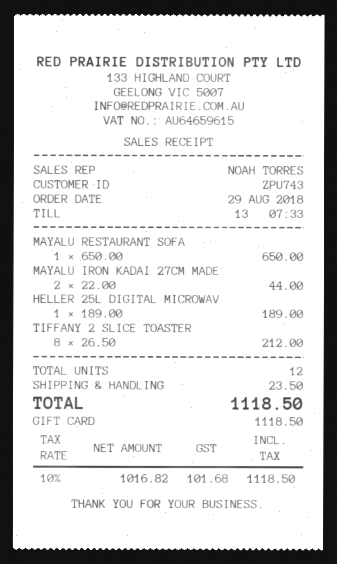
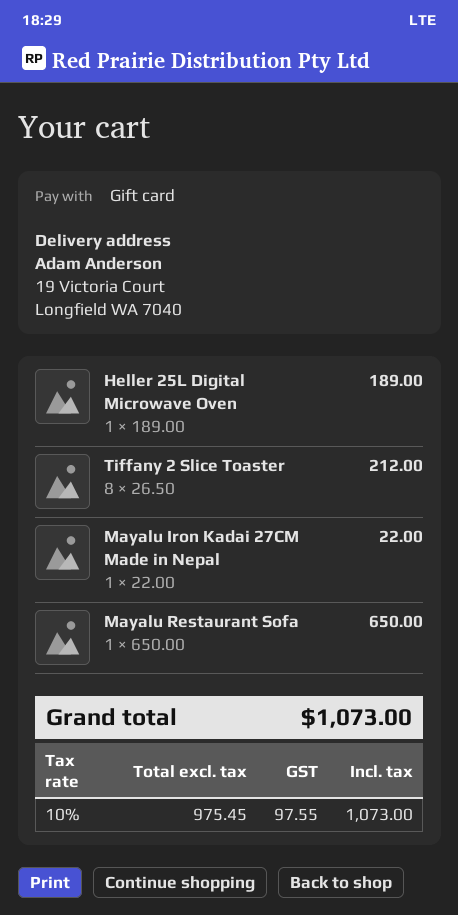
MAYALU IRON KADAI 27CM MADE: 2 x 22.00 = 44.00 -> 1 x 22.00 = 22.00
shipping: 23.50 -> none
net: 1016.82 -> 975.45
tax: 10% = 101.68 -> 10% = 97.55
total: 1118.50 -> 1073.00

